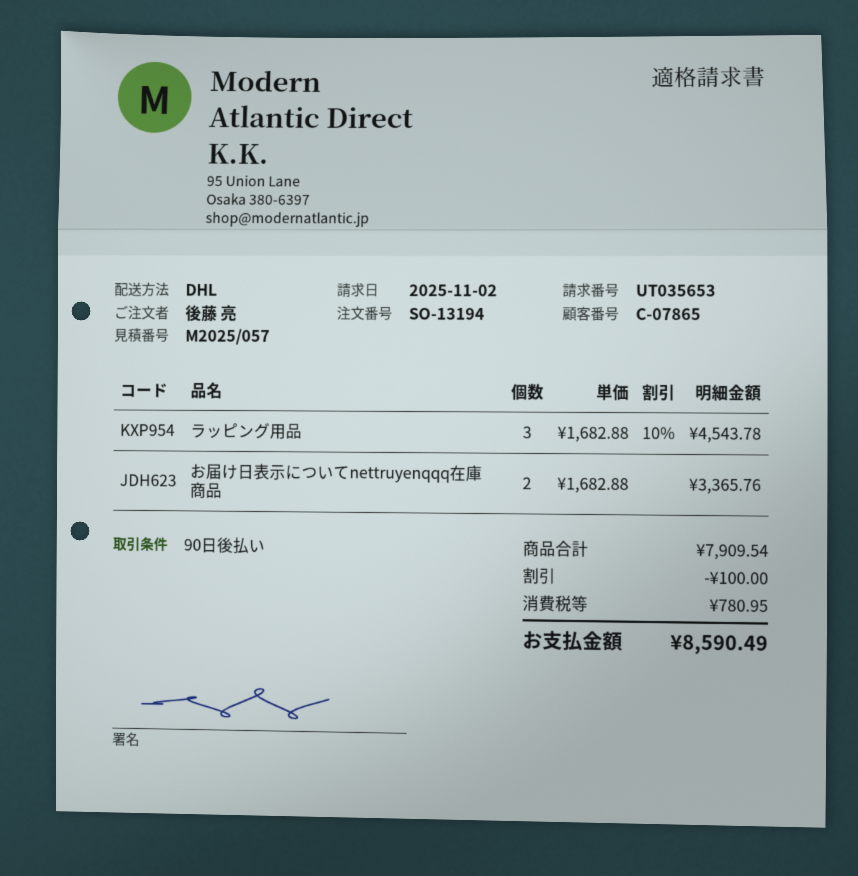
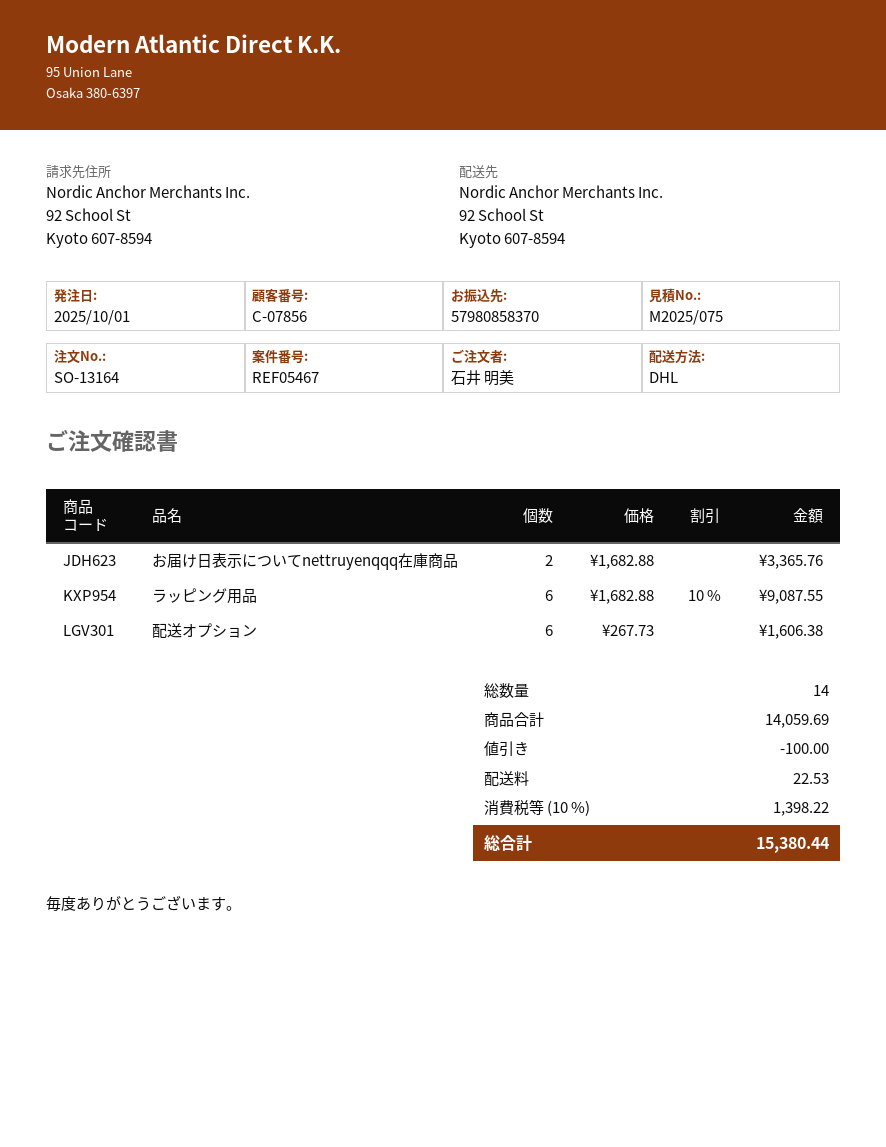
quote number: M2025/057 -> M2025/075
order number: SO-13194 -> SO-13164
customer number: C-07865 -> C-07856
ordered by: 後藤 亮 -> 石井 明美
ラッピング用品: 3 x 1682.88 - 10% = 4543.78 -> 6 x 1682.88 - 10% = 9087.55
配送オプション: none -> 6 x 267.73 = 1606.38
subtotal: 7909.54 -> 14059.69
shipping: none -> 22.53
tax: 780.95 -> 1398.22
total: 8590.49 -> 15380.44

